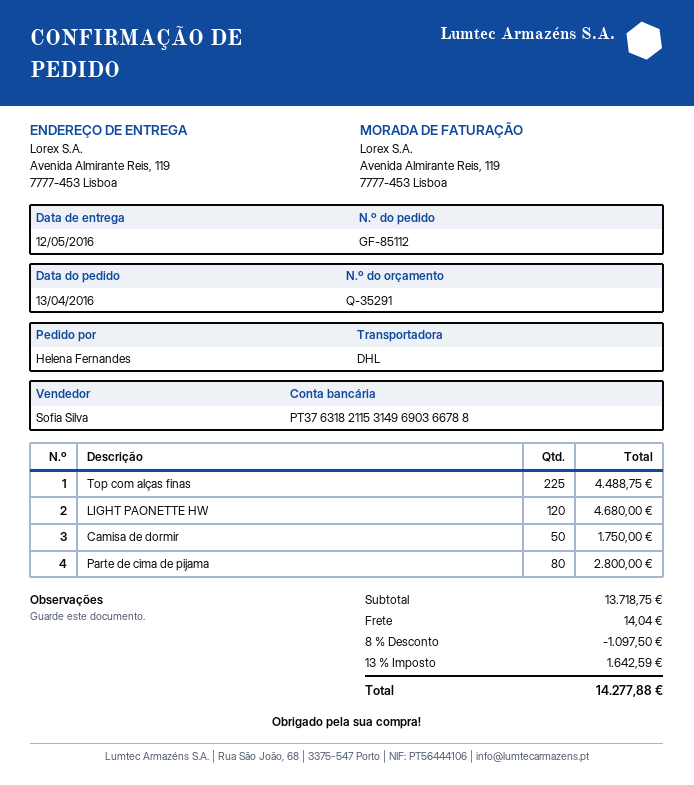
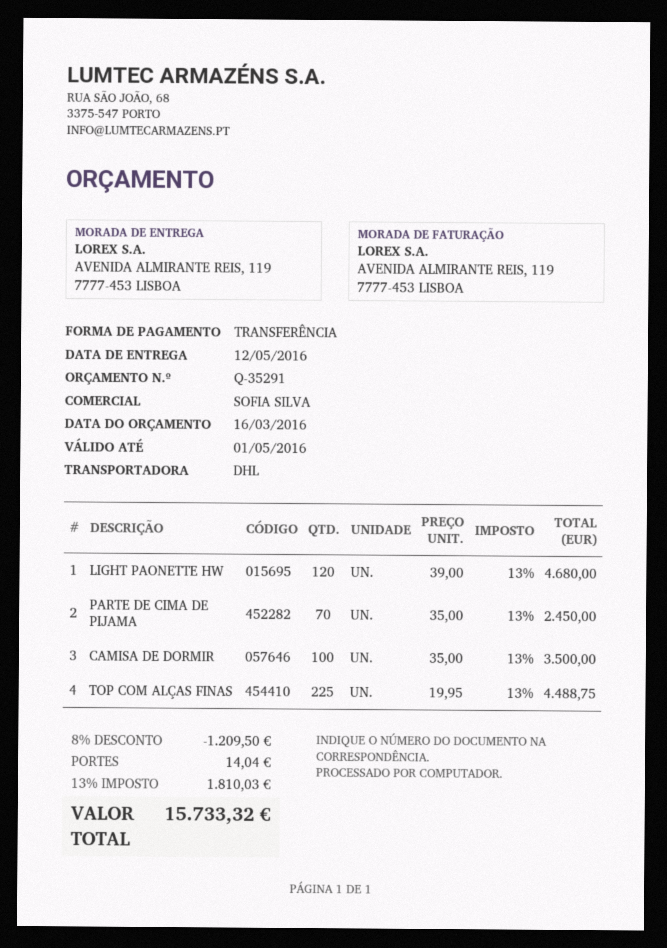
Camisa de dormir: 50 for 1750.00 -> 100 for 3500.00
Parte de cima de pijama: 80 for 2800.00 -> 70 for 2450.00
discount: 8% = 1097.50 -> 8% = 1209.50
tax: 13% = 1642.59 -> 13% = 1810.03
total: 14277.88 -> 15733.32

